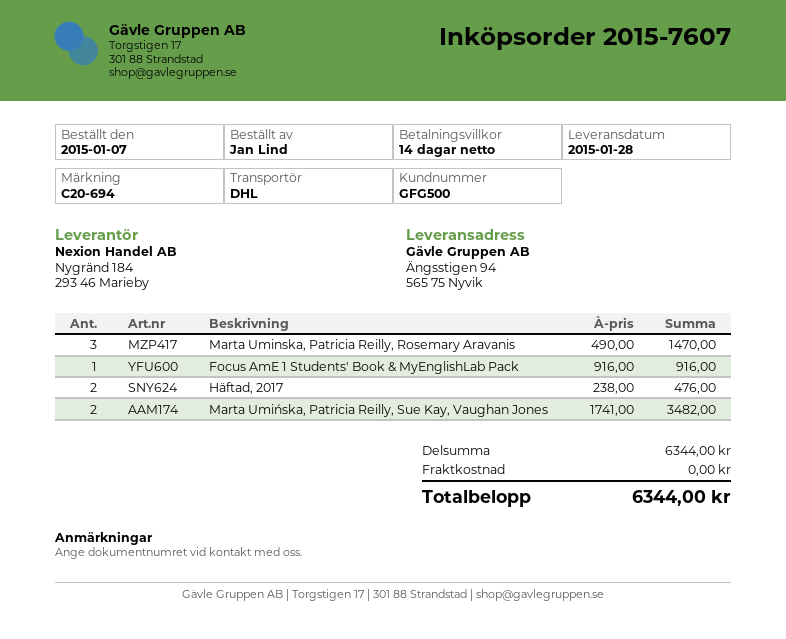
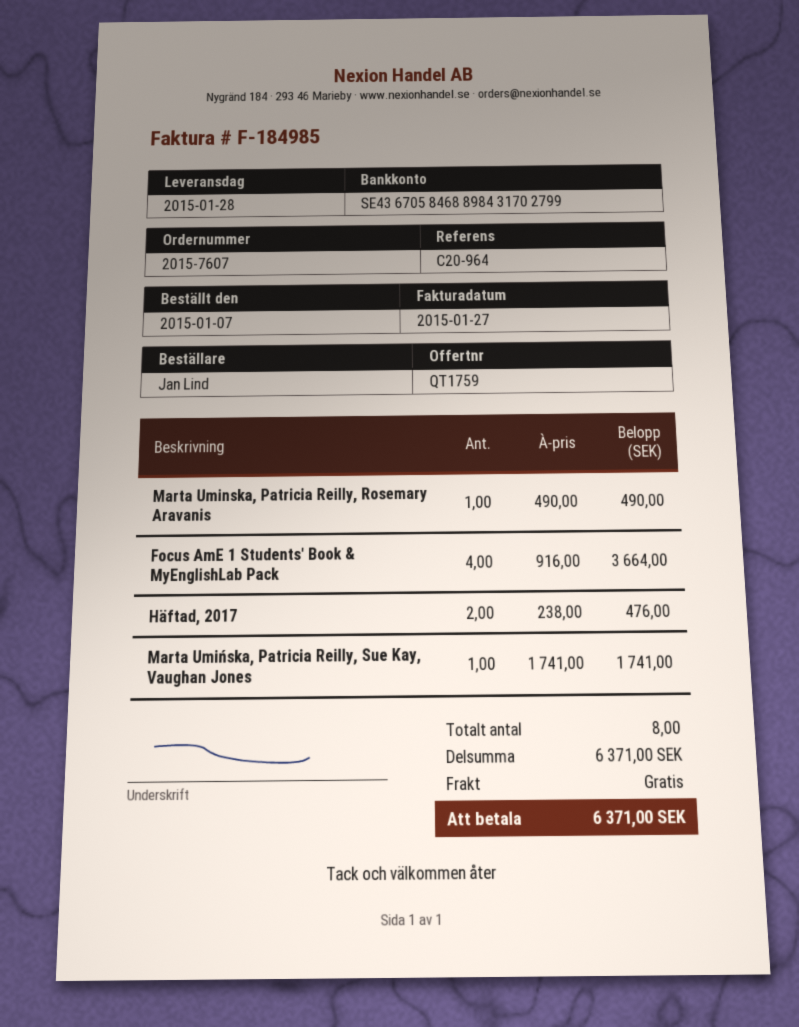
reference: C20-694 -> C20-964
Marta Uminska, Patricia Reilly, Rosemary Aravanis: 3 x 490.00 = 1470.00 -> 1 x 490.00 = 490.00
Focus AmE 1 Students' Book & MyEnglishLab Pack: 1 x 916.00 = 916.00 -> 4 x 916.00 = 3664.00
Marta Umińska, Patricia Reilly, Sue Kay, Vaughan Jones: 2 x 1741.00 = 3482.00 -> 1 x 1741.00 = 1741.00
subtotal: 6344.00 -> 6371.00
total: 6344.00 -> 6371.00

